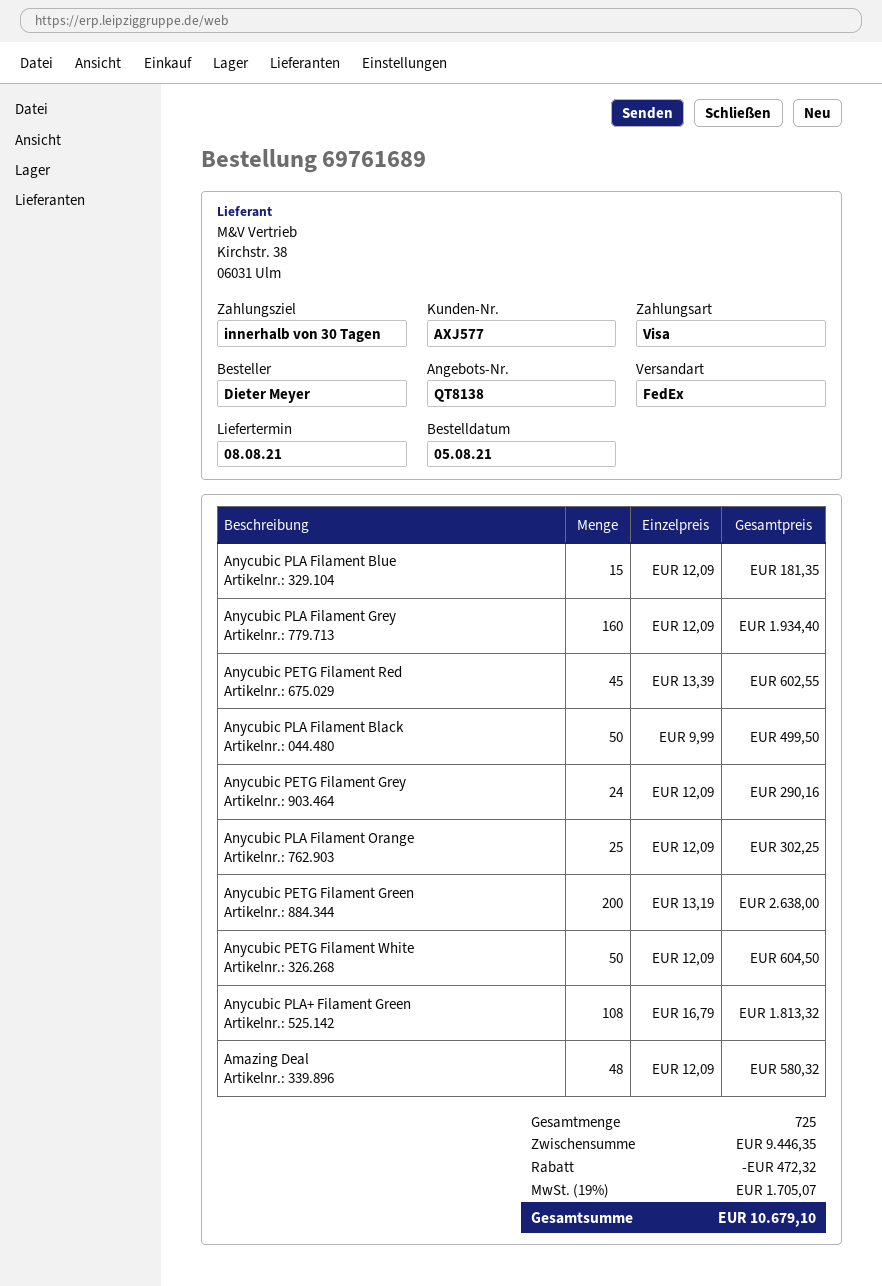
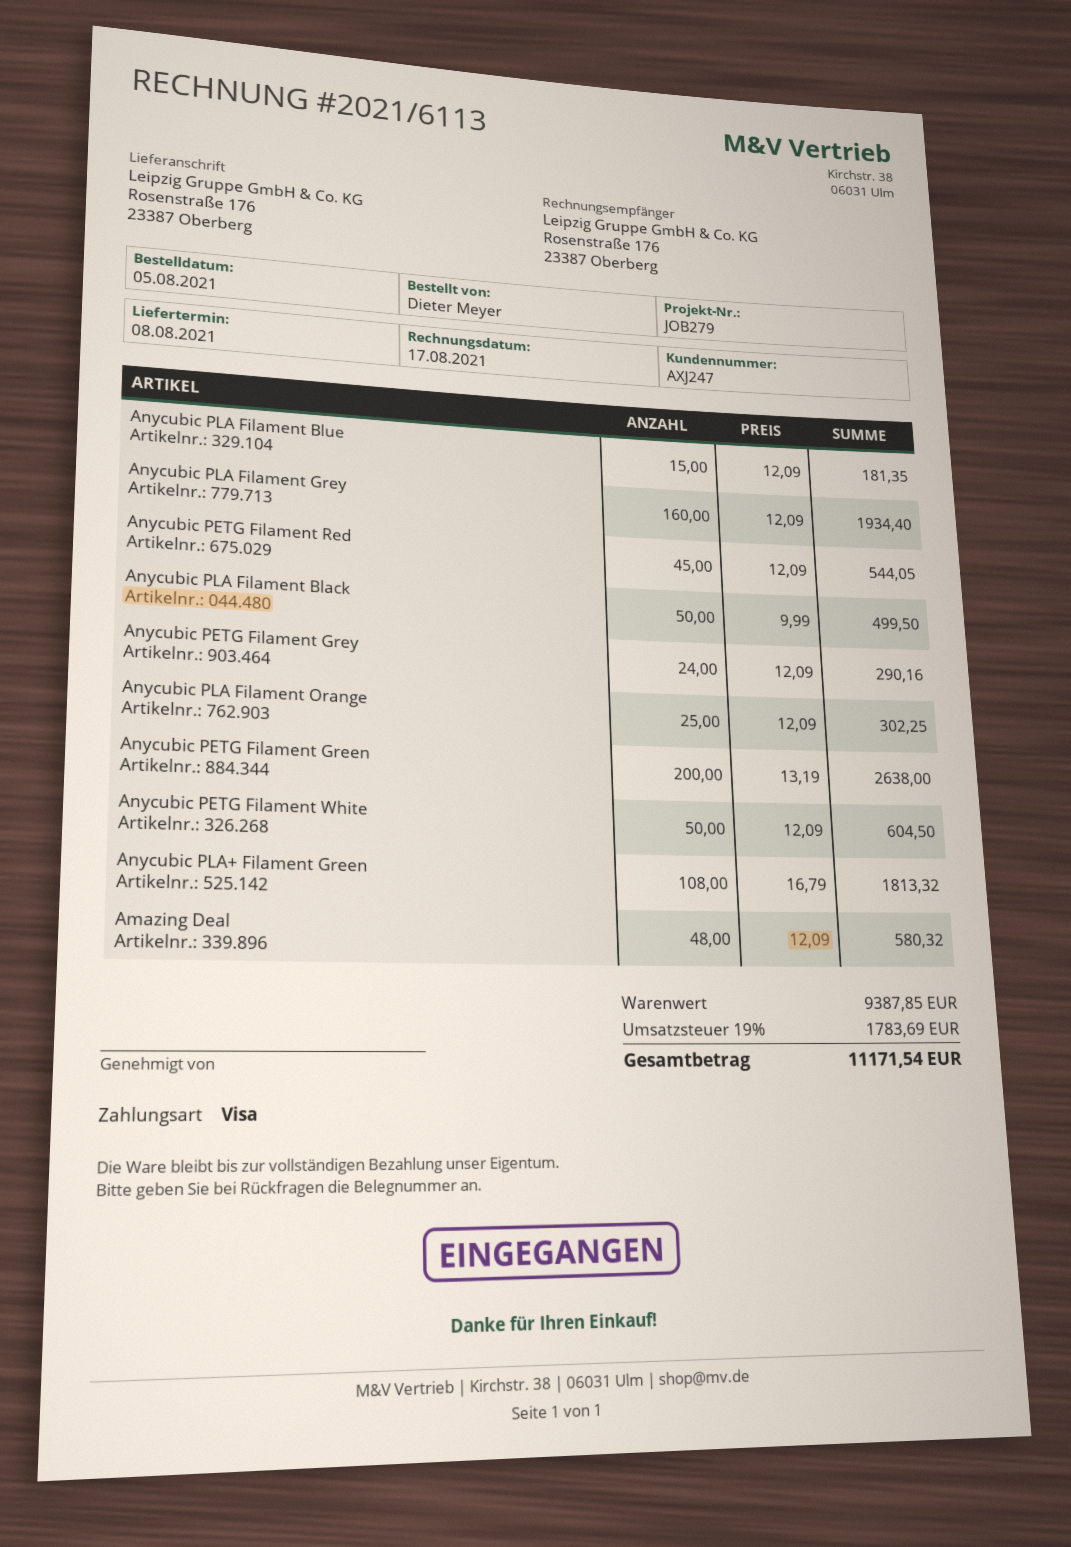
customer number: AXJ577 -> AXJ247
Anycubic PETG Filament Red: 45 x 13.39 = 602.55 -> 45 x 12.09 = 544.05
subtotal: 9446.35 -> 9387.85
discount: 472.32 -> none
tax: 19% = 1705.07 -> 19% = 1783.69
total: 10679.10 -> 11171.54

